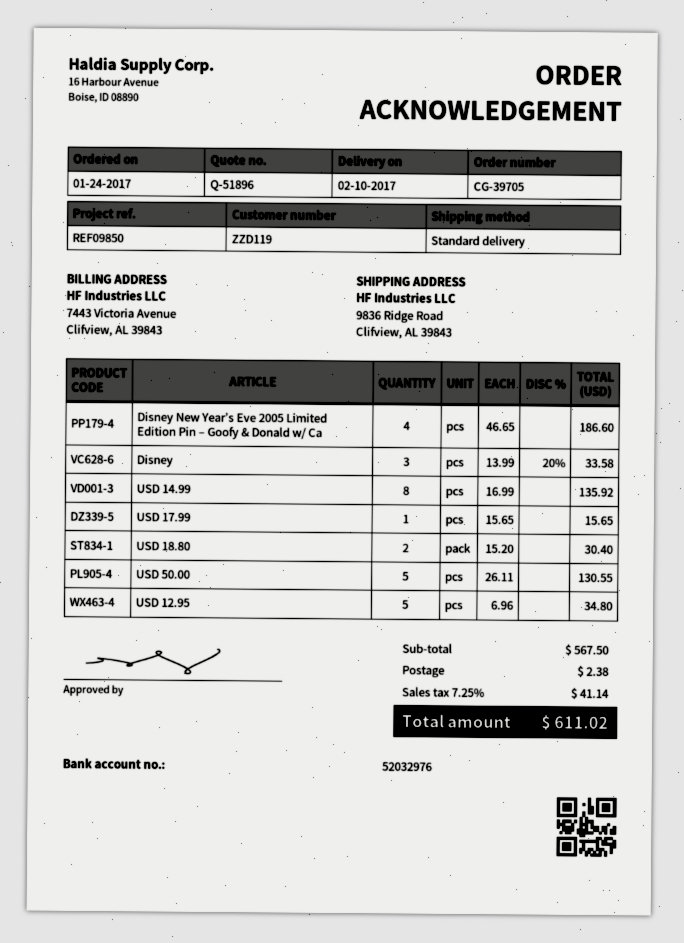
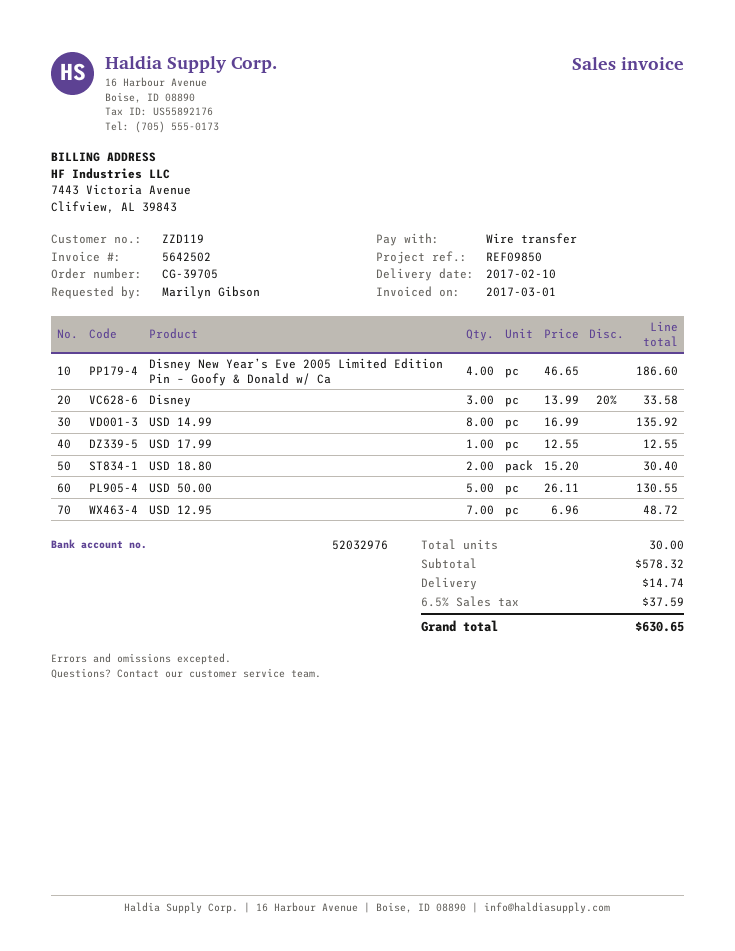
USD 17.99: 1 x 15.65 = 15.65 -> 1 x 12.55 = 12.55
USD 12.95: 5 x 6.96 = 34.80 -> 7 x 6.96 = 48.72
subtotal: 567.50 -> 578.32
shipping: 2.38 -> 14.74
tax: 7.25% = 41.14 -> 6.5% = 37.59
total: 611.02 -> 630.65

